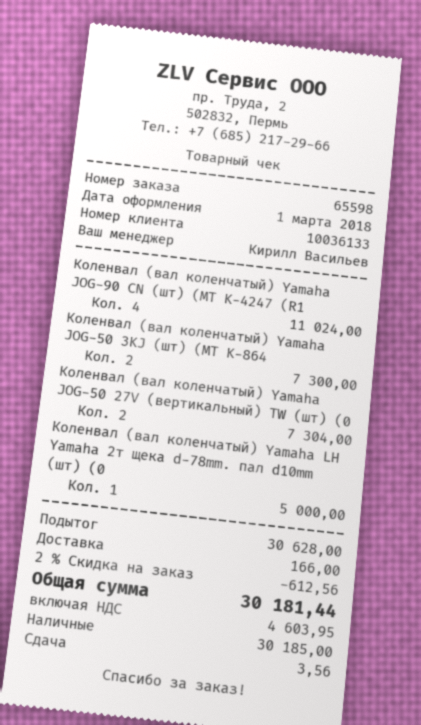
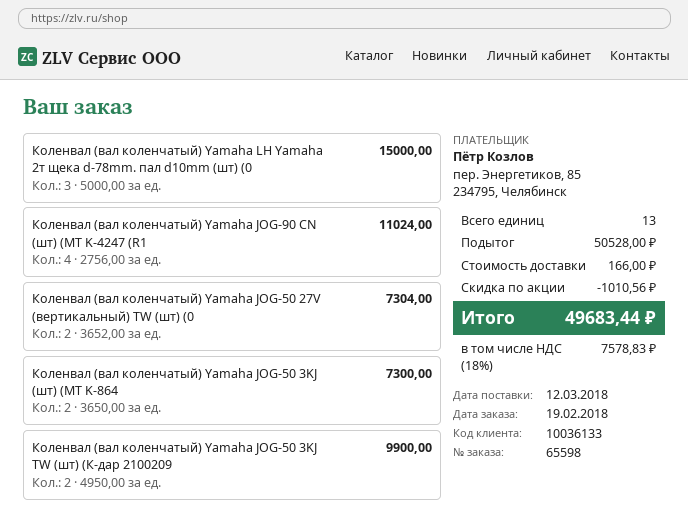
order date: 2018-03-01 -> 2018-02-19
Коленвал (вал коленчатый) Yamaha LH Yamaha 2т щека d-78mm. пал d10mm (шт) (0: 1 for 5000.00 -> 3 for 15000.00
Коленвал (вал коленчатый) Yamaha JOG-50 3KJ TW (шт) (К-дар 2100209: none -> 2 for 9900.00
subtotal: 30628.00 -> 50528.00
discount: 612.56 -> 1010.56
tax: 4603.95 -> 7578.83
total: 30181.44 -> 49683.44

